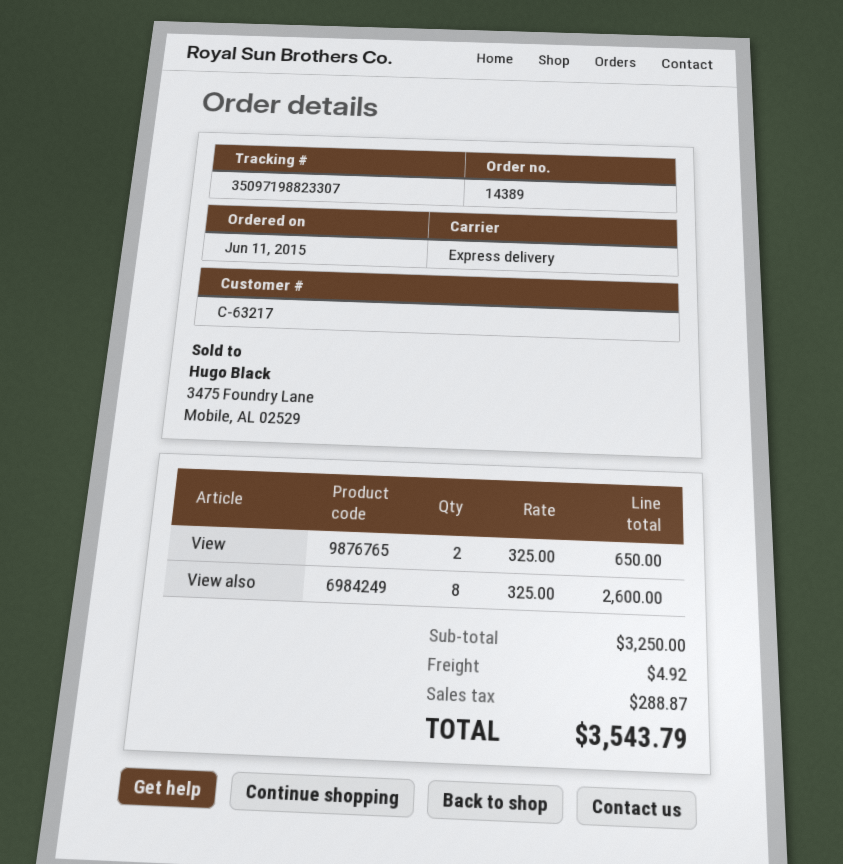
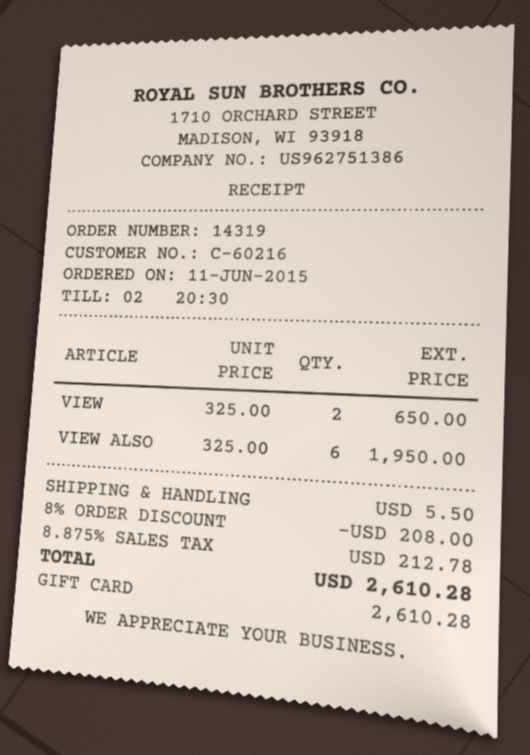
order number: 14389 -> 14319
customer number: C-63217 -> C-60216
View also: 8 x 325.00 = 2600.00 -> 6 x 325.00 = 1950.00
discount: none -> 8% = 208.00
shipping: 4.92 -> 5.50
tax: 288.87 -> 212.78
total: 3543.79 -> 2610.28

